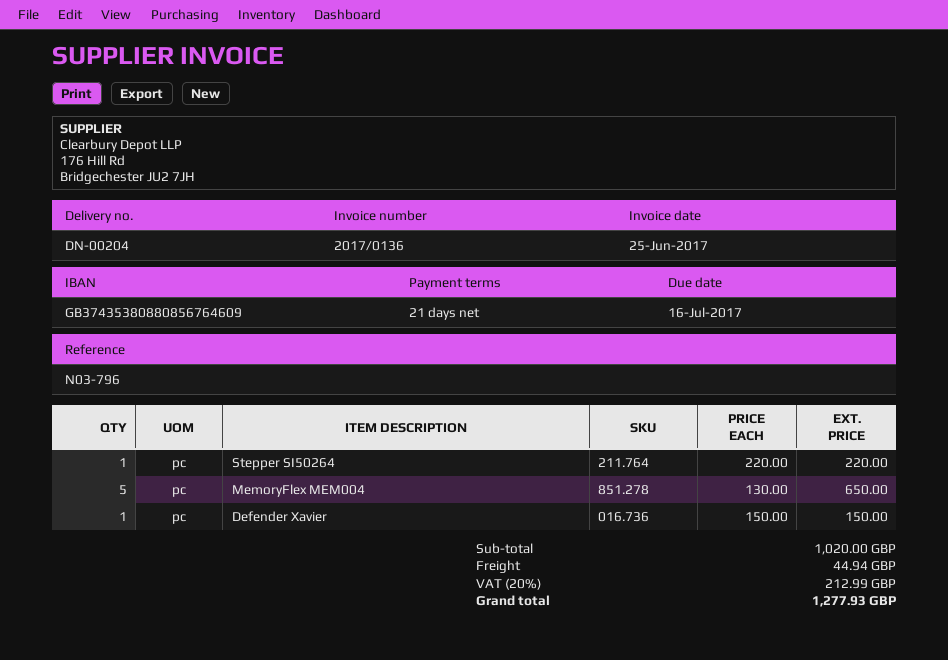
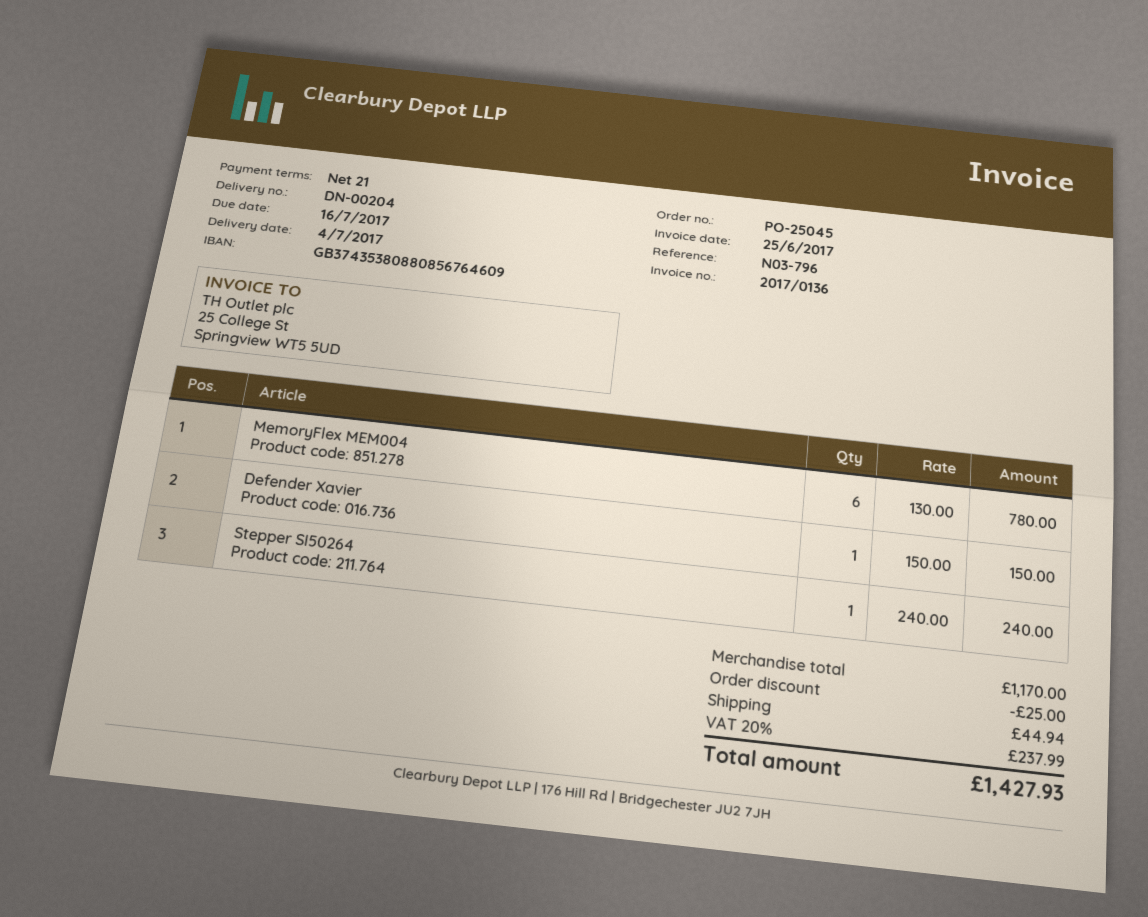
Stepper SI50264: 1 x 220.00 = 220.00 -> 1 x 240.00 = 240.00
MemoryFlex MEM004: 5 x 130.00 = 650.00 -> 6 x 130.00 = 780.00
subtotal: 1020.00 -> 1170.00
discount: none -> 25.00
tax: 20% = 212.99 -> 20% = 237.99
total: 1277.93 -> 1427.93

